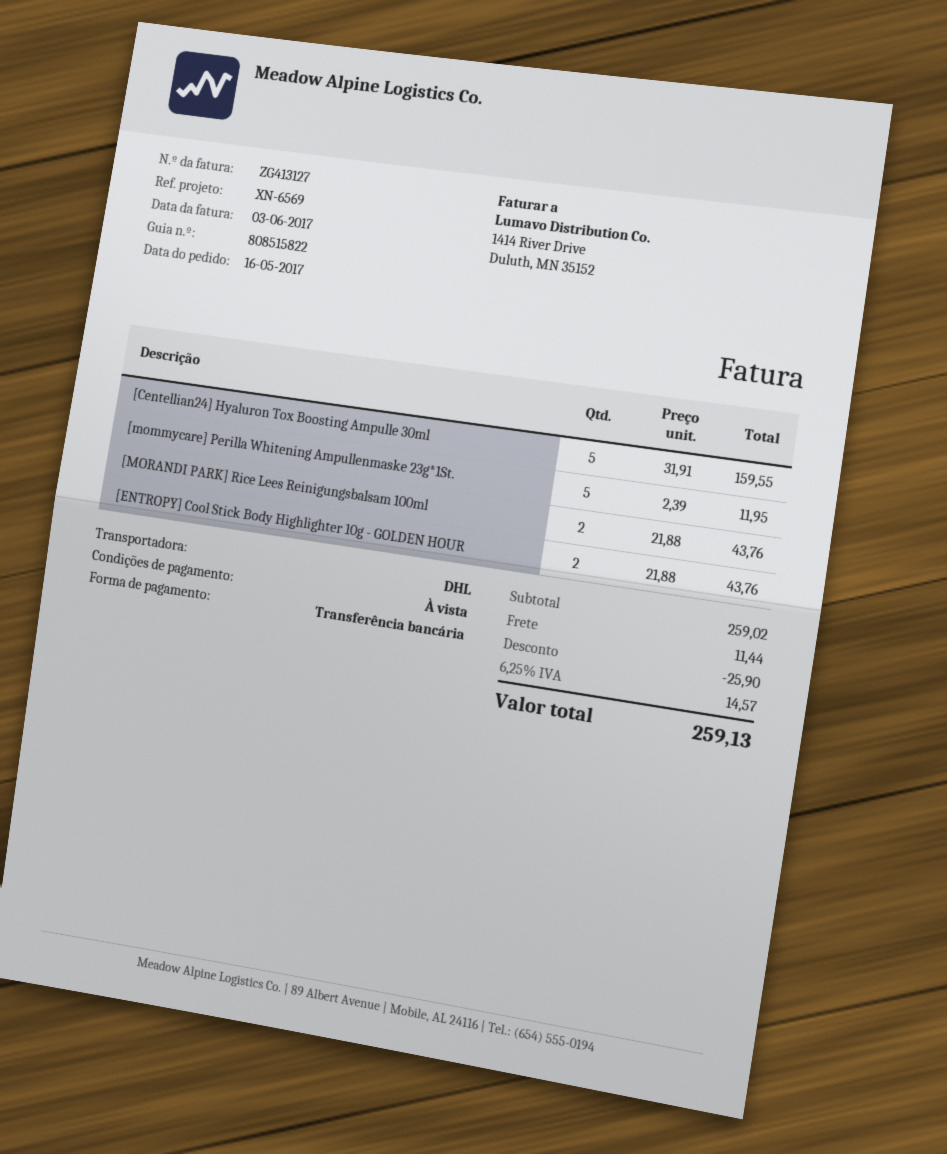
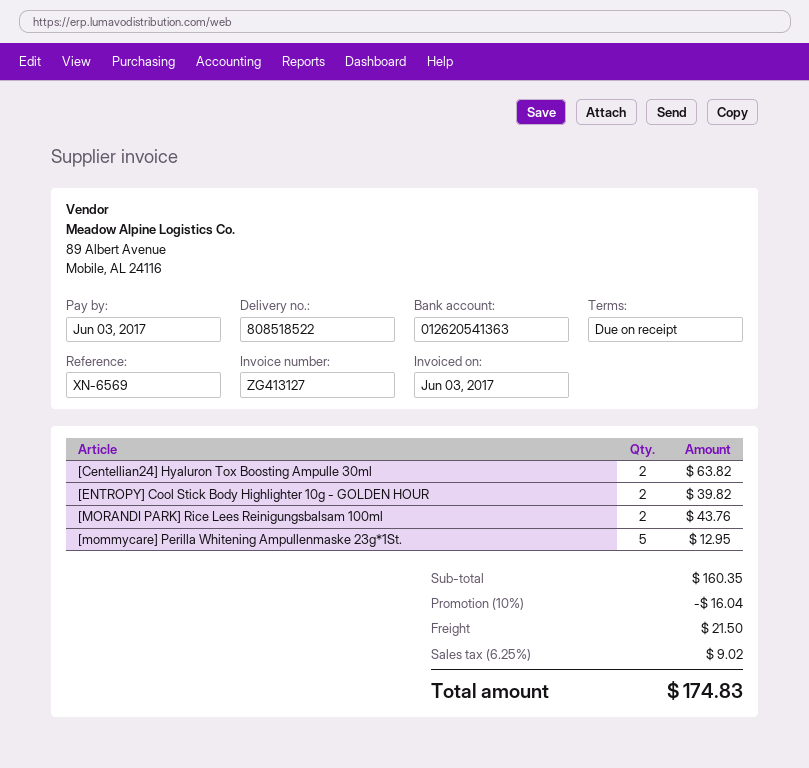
delivery note number: 808515822 -> 808518522
[Centellian24] Hyaluron Tox Boosting Ampulle 30ml: 5 for 159.55 -> 2 for 63.82
[mommycare] Perilla Whitening Ampullenmaske 23g*1St.: 5 for 11.95 -> 5 for 12.95
[ENTROPY] Cool Stick Body Highlighter 10g - GOLDEN HOUR: 2 for 43.76 -> 2 for 39.82
subtotal: 259.02 -> 160.35
discount: 25.90 -> 16.04
shipping: 11.44 -> 21.50
tax: 6.25% = 14.57 -> 6.25% = 9.02
total: 259.13 -> 174.83

